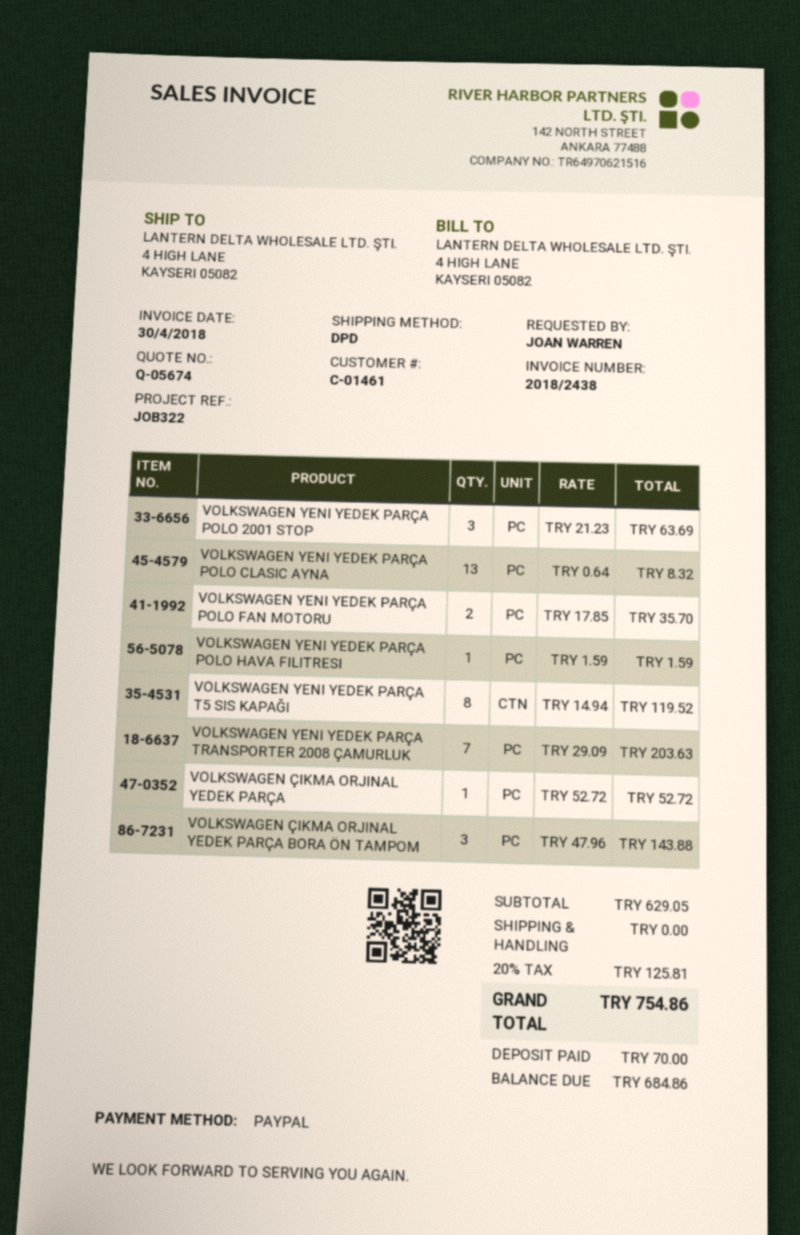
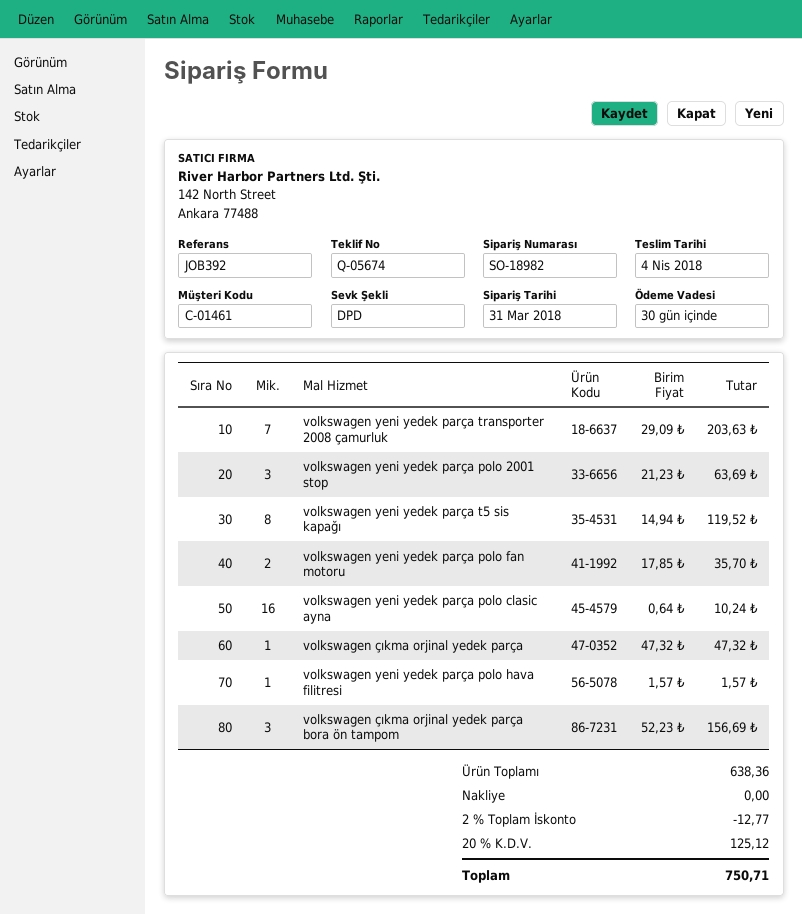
reference: JOB322 -> JOB392
VOLKSWAGEN YENI YEDEK PARÇA POLO CLASIC AYNA: 13 x 0.64 = 8.32 -> 16 x 0.64 = 10.24
VOLKSWAGEN YENI YEDEK PARÇA POLO HAVA FILITRESI: 1 x 1.59 = 1.59 -> 1 x 1.57 = 1.57
VOLKSWAGEN ÇIKMA ORJINAL YEDEK PARÇA: 1 x 52.72 = 52.72 -> 1 x 47.32 = 47.32
VOLKSWAGEN ÇIKMA ORJINAL YEDEK PARÇA BORA ÖN TAMPOM: 3 x 47.96 = 143.88 -> 3 x 52.23 = 156.69
subtotal: 629.05 -> 638.36
discount: none -> 2% = 12.77
tax: 20% = 125.81 -> 20% = 125.12
total: 754.86 -> 750.71

